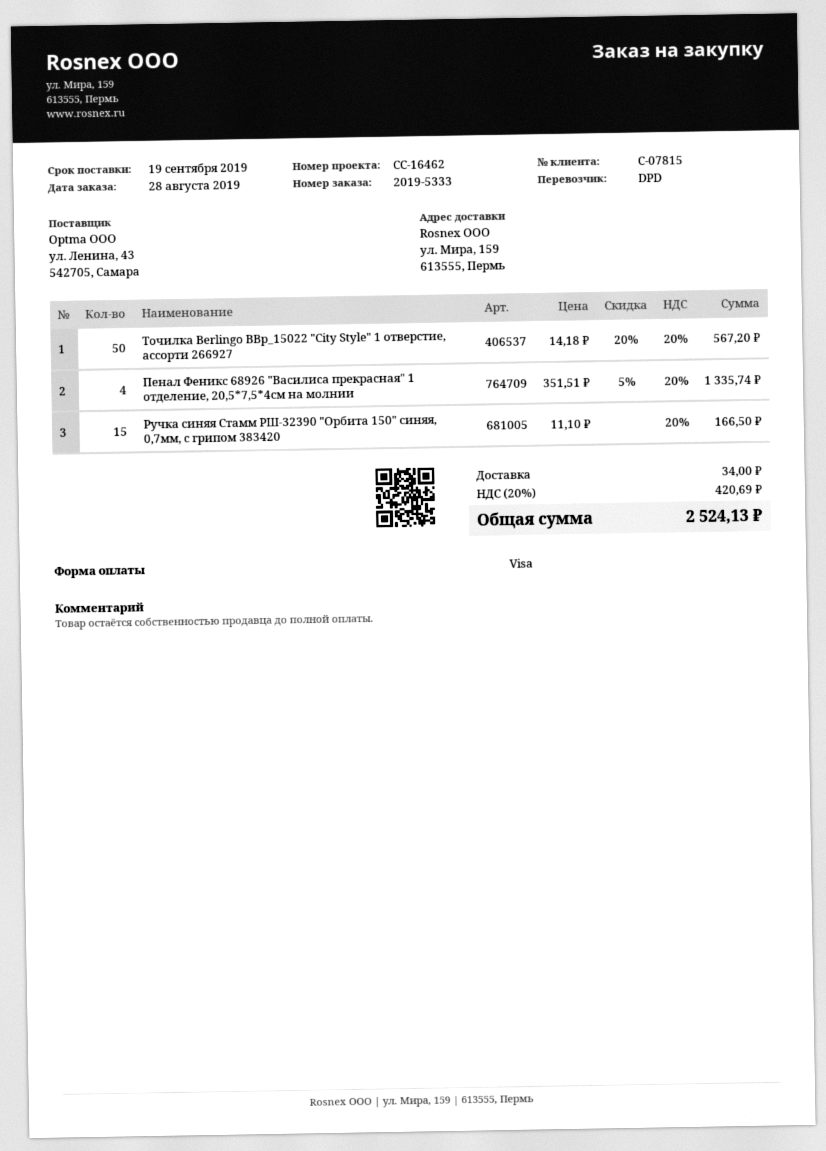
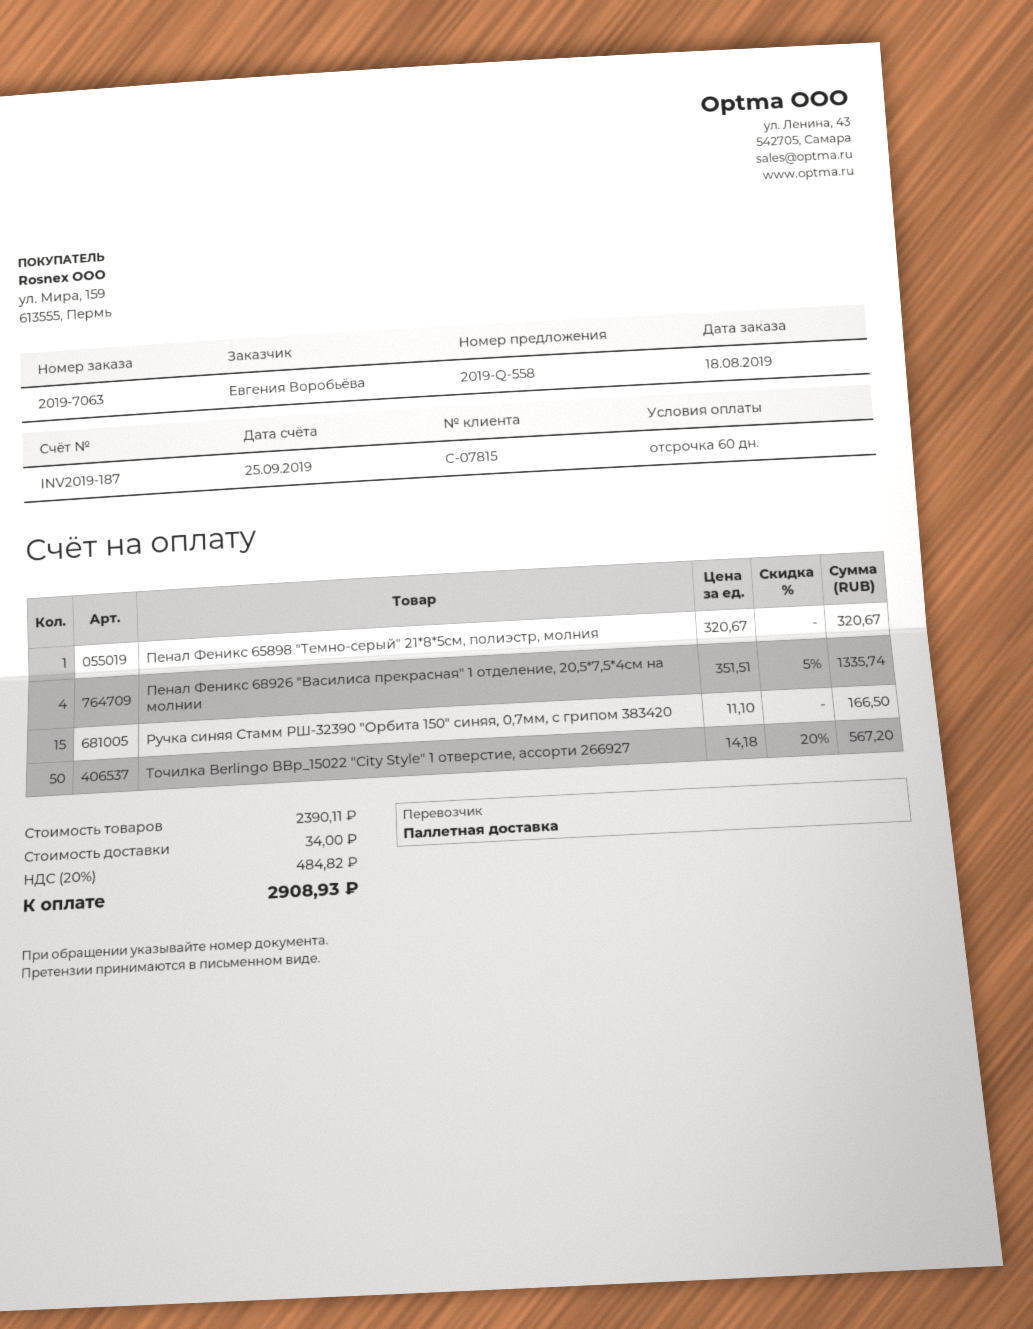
order number: 2019-5333 -> 2019-7063
order date: 2019-08-28 -> 2019-08-18
shipping method: DPD -> pallet freight
Пенал Феникс 65898 "Темно-серый" 21*8*5см, полиэстр, молния: none -> 1 x 320.67 = 320.67
tax: 20% = 420.69 -> 20% = 484.82
total: 2524.13 -> 2908.93

